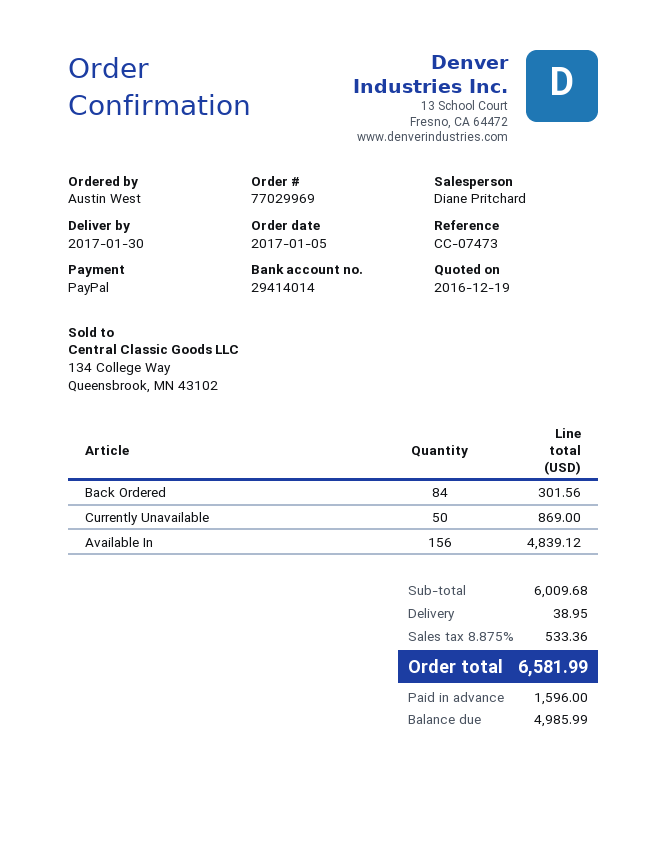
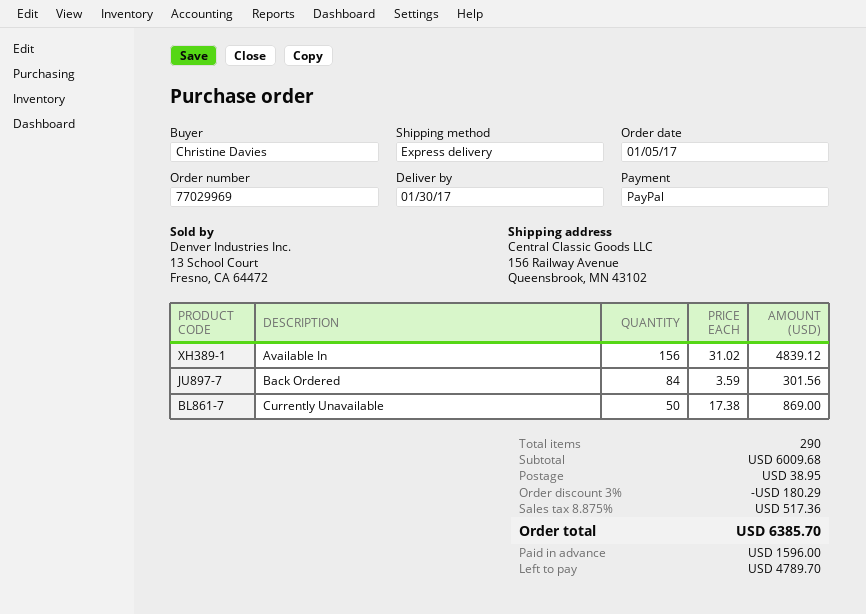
ordered by: Austin West -> Christine Davies
discount: none -> 3% = 180.29
tax: 8.875% = 533.36 -> 8.875% = 517.36
total: 6581.99 -> 6385.70
balance: 4985.99 -> 4789.70

